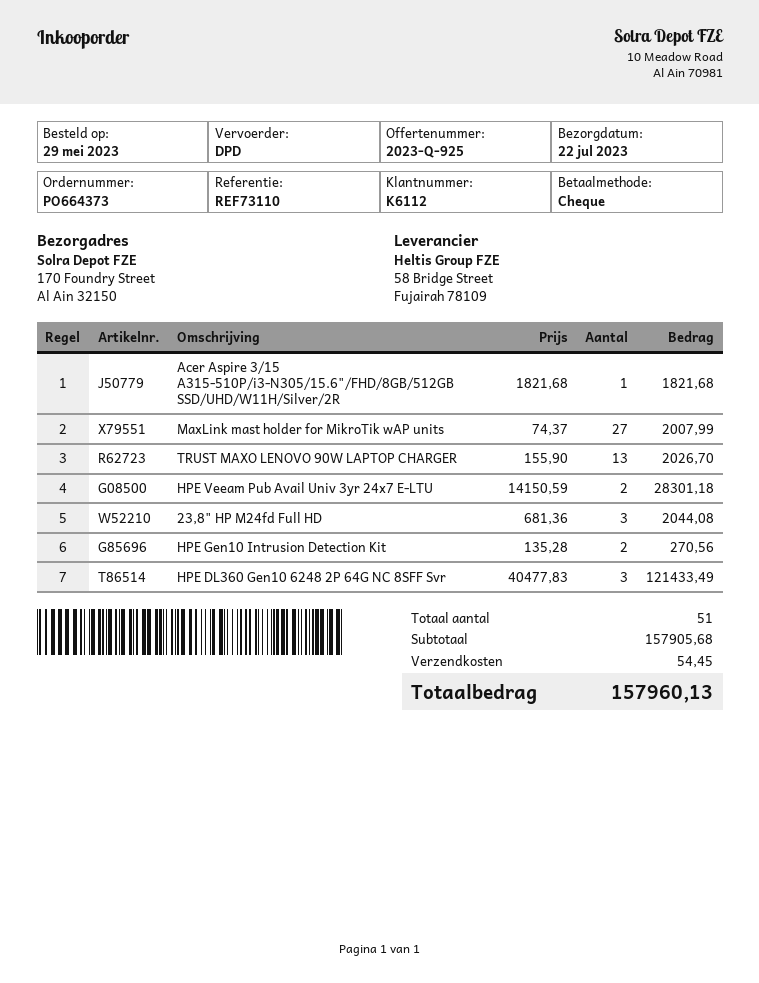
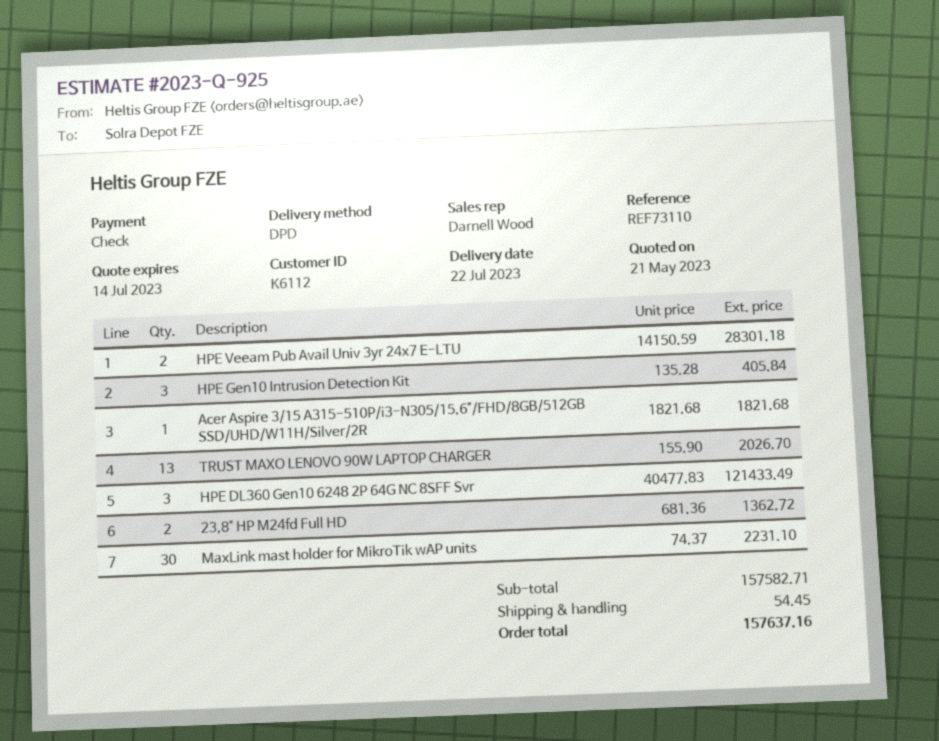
MaxLink mast holder for MikroTik wAP units: 27 x 74.37 = 2007.99 -> 30 x 74.37 = 2231.10
23,8" HP M24fd Full HD: 3 x 681.36 = 2044.08 -> 2 x 681.36 = 1362.72
HPE Gen10 Intrusion Detection Kit: 2 x 135.28 = 270.56 -> 3 x 135.28 = 405.84
subtotal: 157905.68 -> 157582.71
total: 157960.13 -> 157637.16

